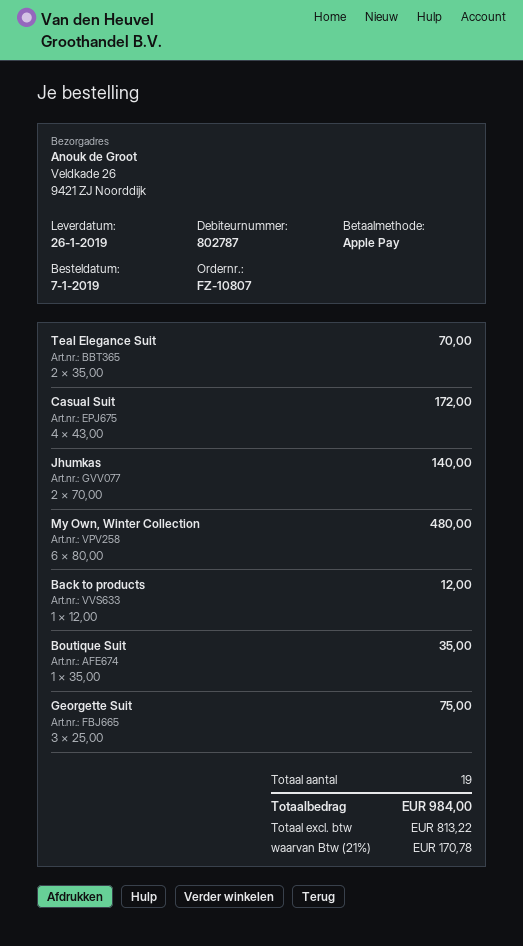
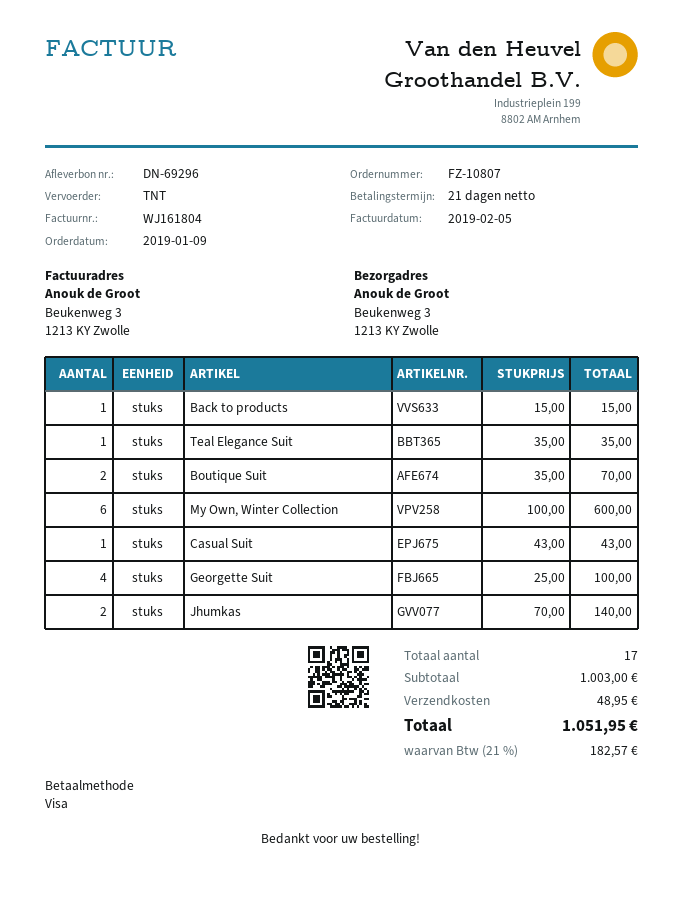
order date: 2019-01-07 -> 2019-01-09
payment method: Apple Pay -> Visa
ship to: Veldkade 26, 9421 ZJ Noorddijk -> Beukenweg 3, 1213 KY Zwolle
Teal Elegance Suit: 2 x 35.00 = 70.00 -> 1 x 35.00 = 35.00
Casual Suit: 4 x 43.00 = 172.00 -> 1 x 43.00 = 43.00
My Own, Winter Collection: 6 x 80.00 = 480.00 -> 6 x 100.00 = 600.00
Back to products: 1 x 12.00 = 12.00 -> 1 x 15.00 = 15.00
Boutique Suit: 1 x 35.00 = 35.00 -> 2 x 35.00 = 70.00
Georgette Suit: 3 x 25.00 = 75.00 -> 4 x 25.00 = 100.00
total quantity: 19 -> 17
shipping: none -> 48.95
tax: 21% = 170.78 -> 21% = 182.57
total: 984.00 -> 1051.95

